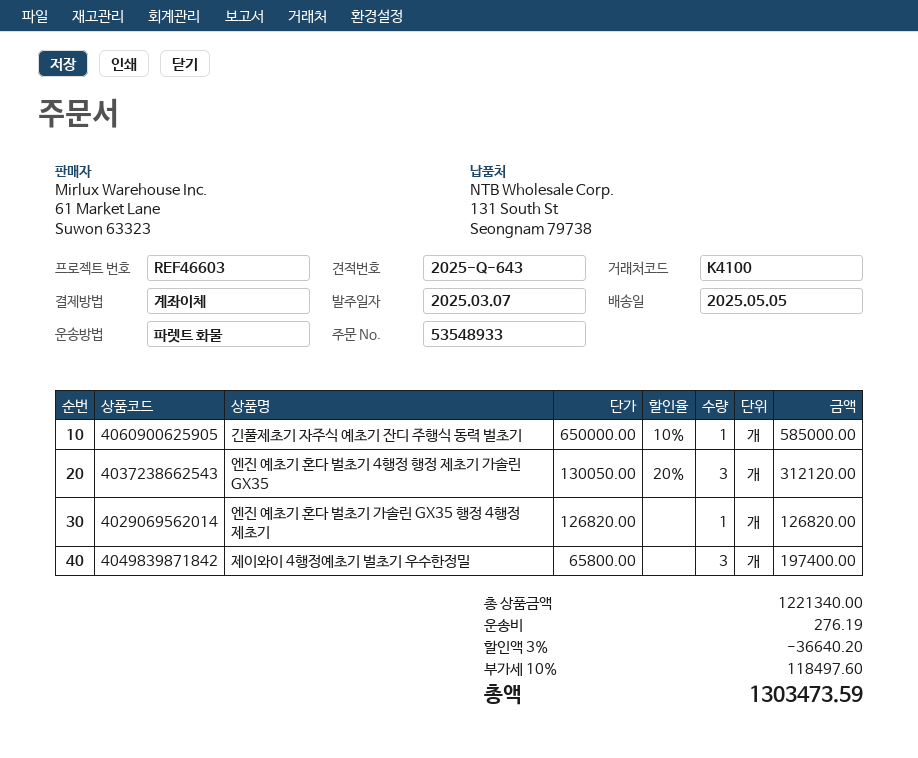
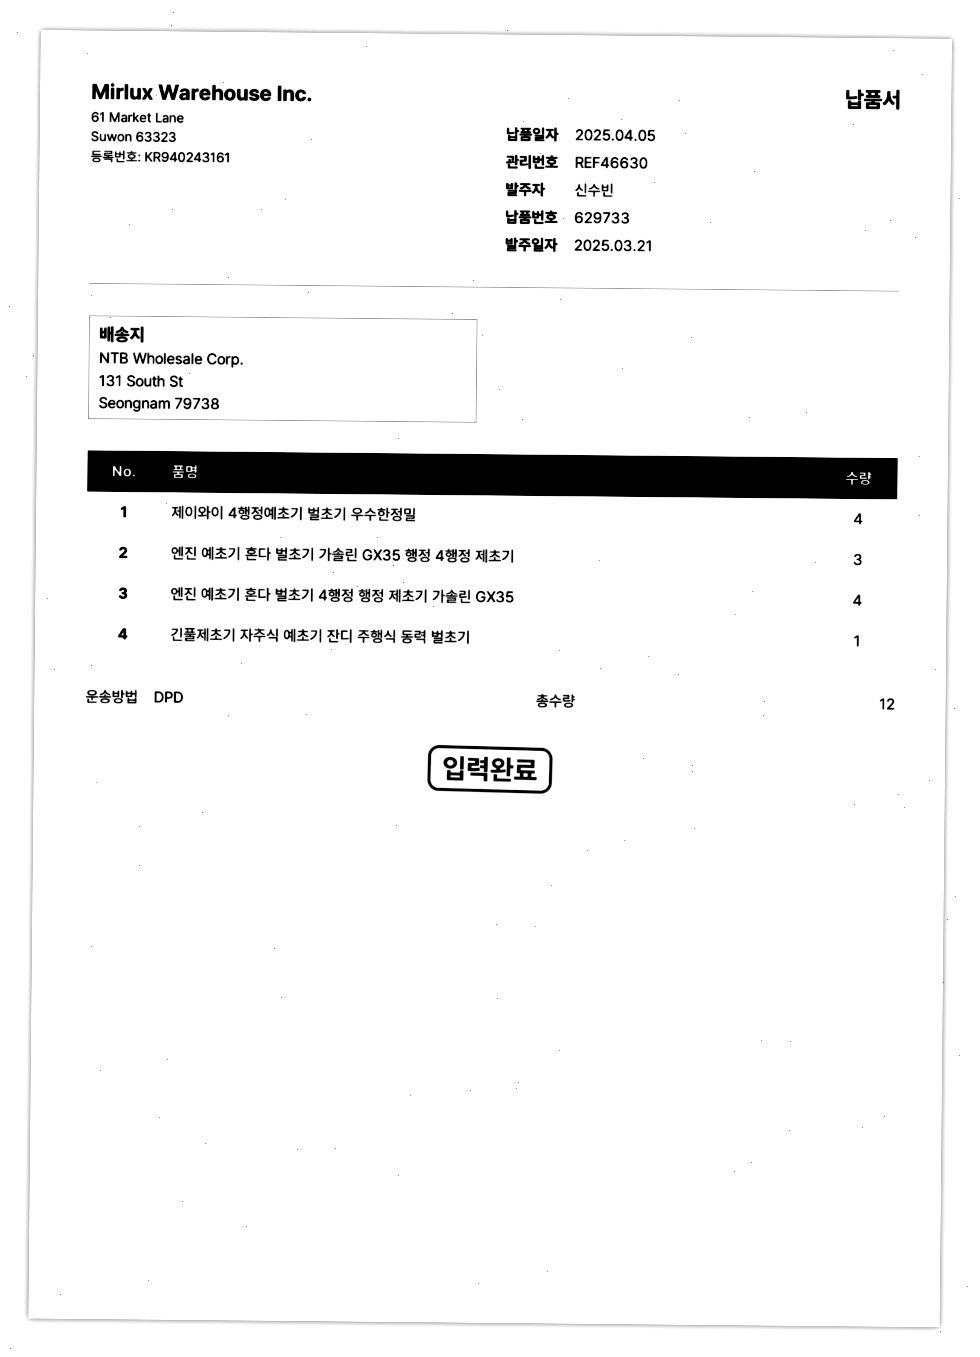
order date: 2025-03-07 -> 2025-03-21
delivery date: 2025-05-05 -> 2025-04-05
reference: REF46603 -> REF46630
shipping method: pallet freight -> DPD
엔진 예초기 혼다 벌초기 4행정 행정 제초기 가솔린 GX35: 3 -> 4
엔진 예초기 혼다 벌초기 가솔린 GX35 행정 4행정 제초기: 1 -> 3
제이와이 4행정예초기 벌초기 우수한정밀: 3 -> 4

